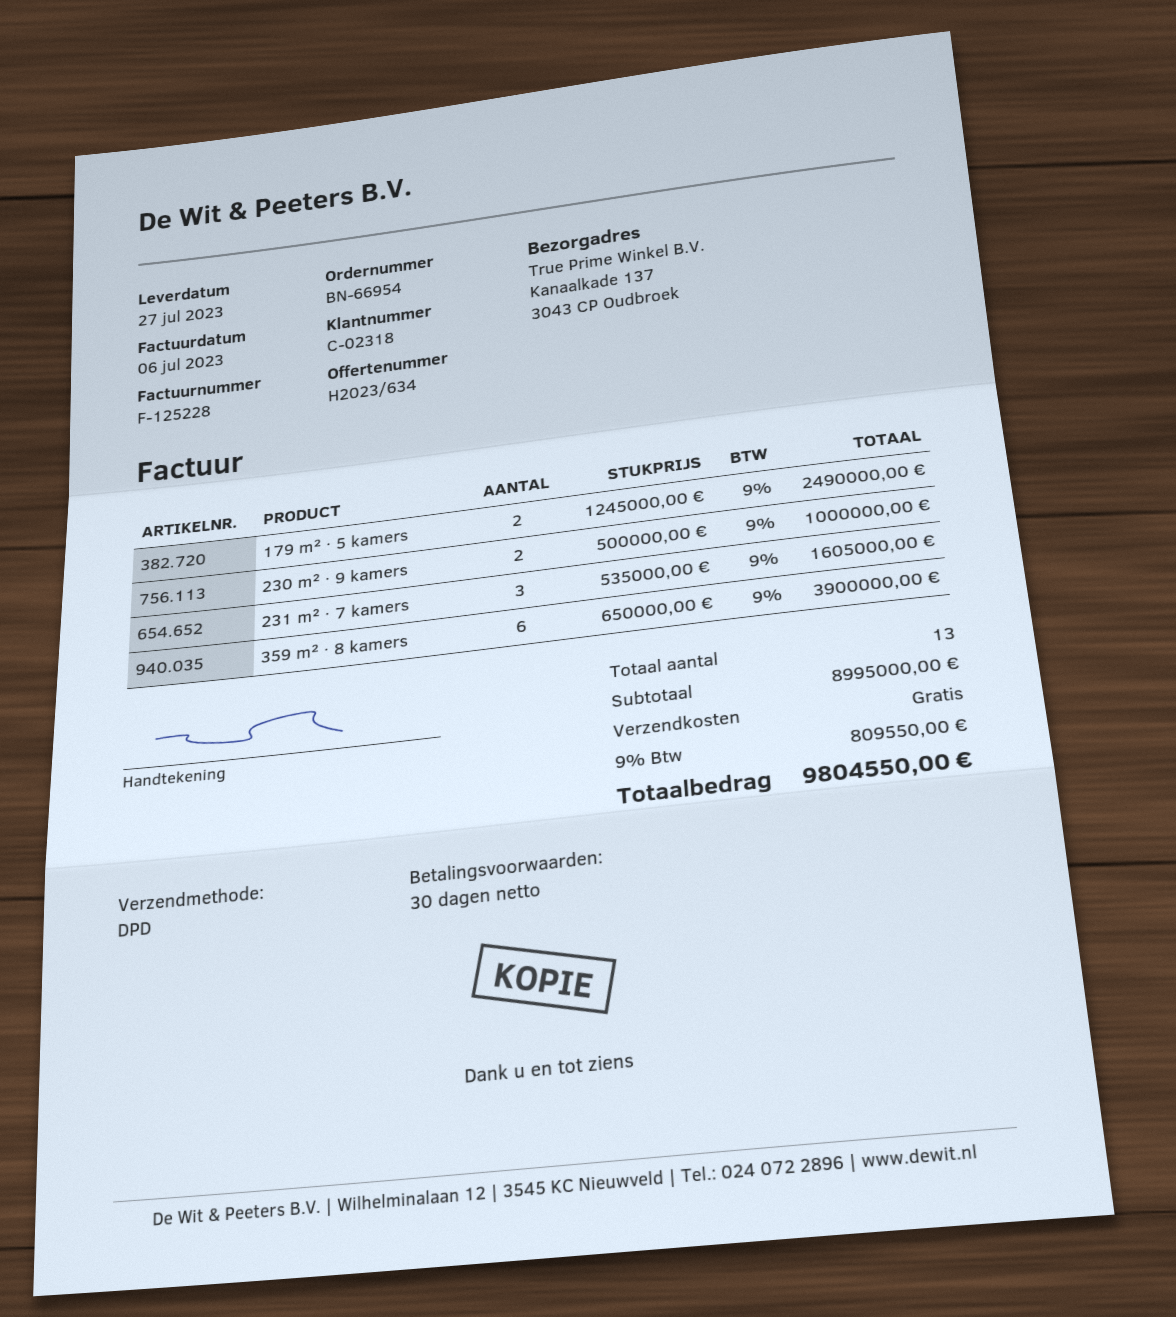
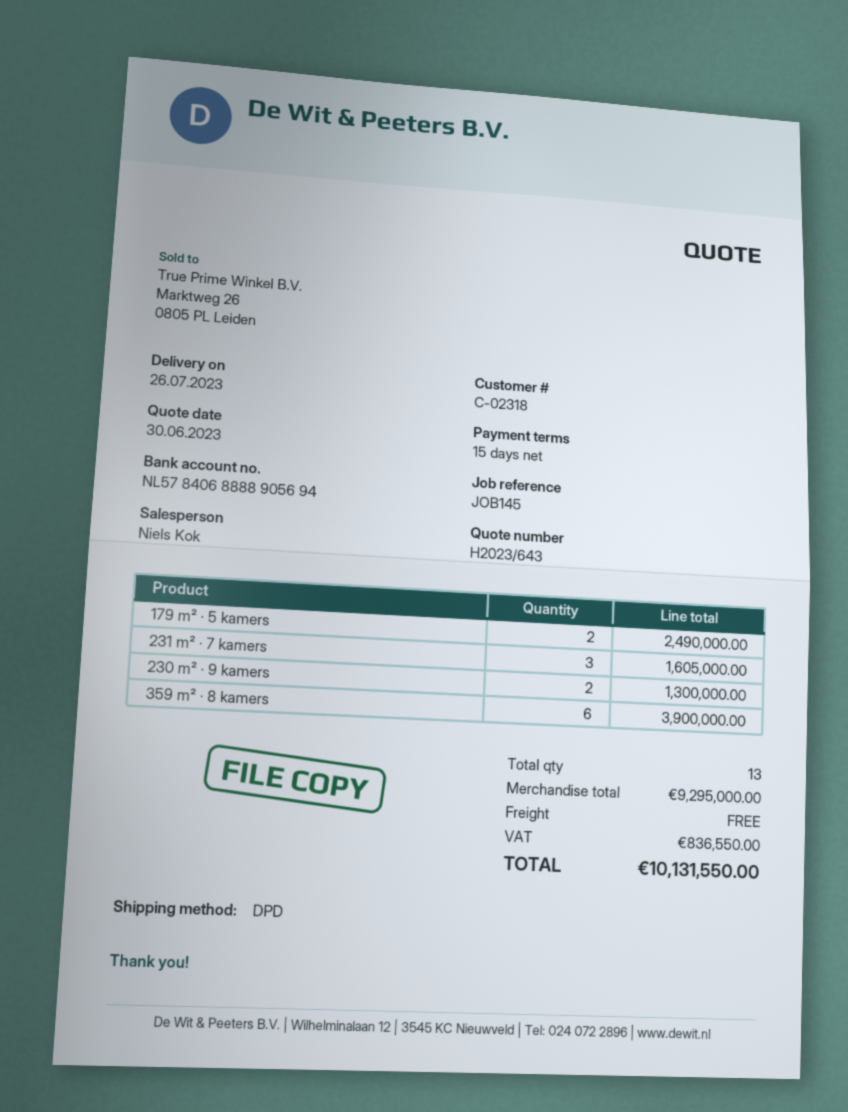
quote number: H2023/634 -> H2023/643
delivery date: 2023-07-27 -> 2023-07-26
payment terms: 30 days -> 15 days
230 m² · 9 kamers: 2 for 1000000.00 -> 2 for 1300000.00
subtotal: 8995000.00 -> 9295000.00
tax: 809550.00 -> 836550.00
total: 9804550.00 -> 10131550.00

